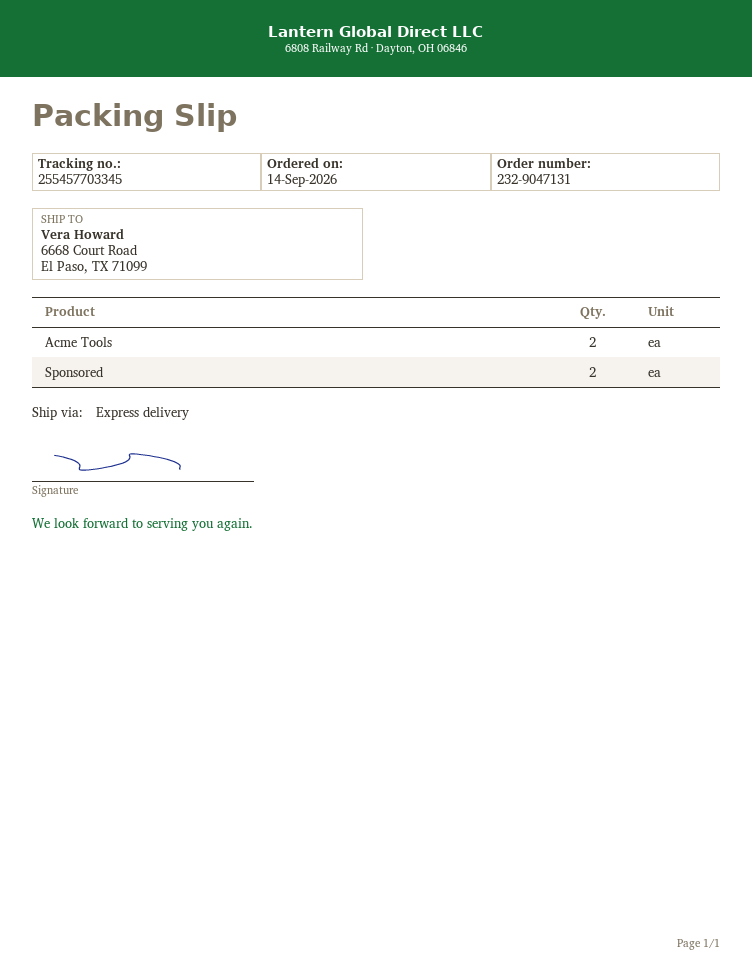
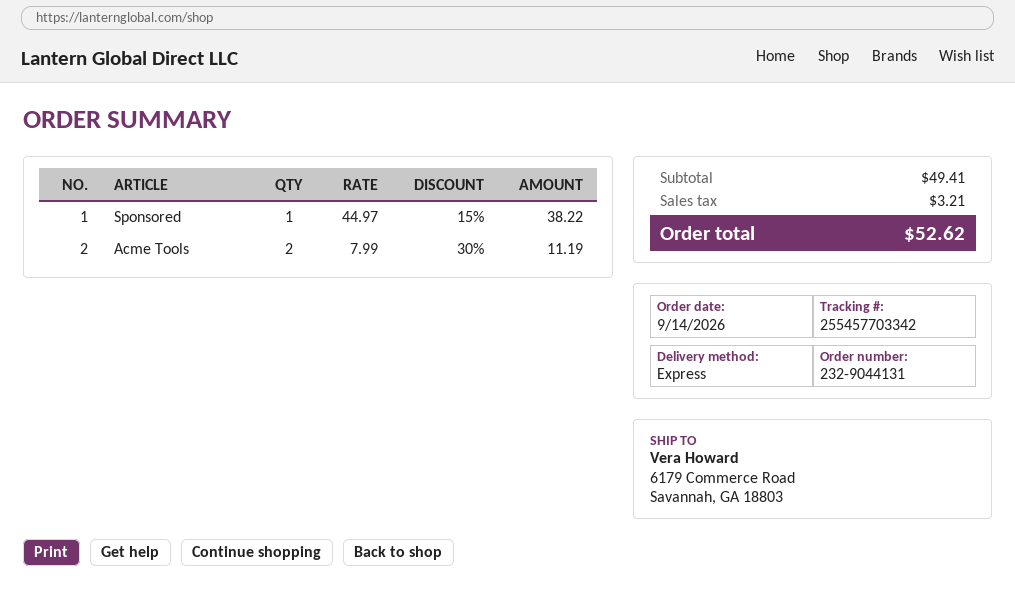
order number: 232-9047131 -> 232-9044131
tracking number: 255457703345 -> 255457703342
ship to: 6668 Court Road, El Paso, TX 71099 -> 6179 Commerce Road, Savannah, GA 18803
Sponsored: 2 -> 1

